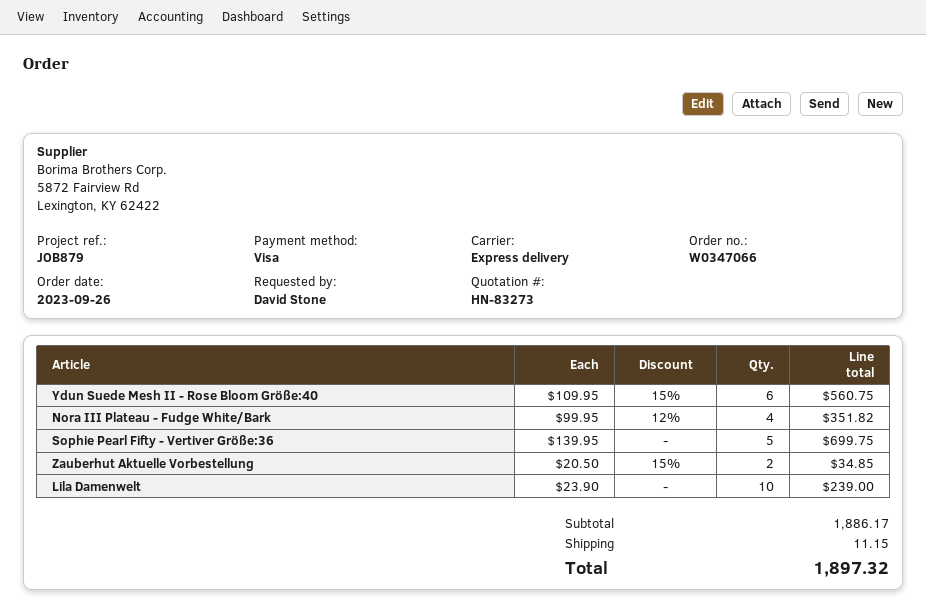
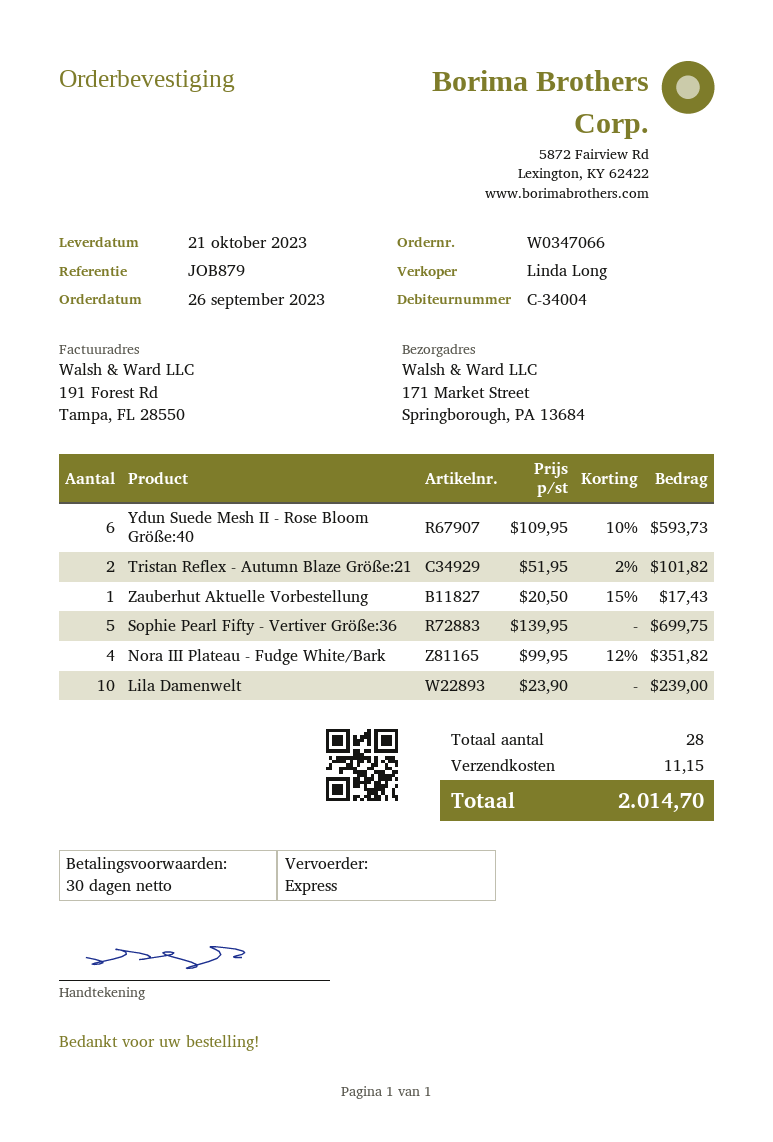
Ydun Suede Mesh II - Rose Bloom Größe:40: 6 x 109.95 - 15% = 560.75 -> 6 x 109.95 - 10% = 593.73
Zauberhut Aktuelle Vorbestellung: 2 x 20.50 - 15% = 34.85 -> 1 x 20.50 - 15% = 17.43
Tristan Reflex - Autumn Blaze Größe:21: none -> 2 x 51.95 - 2% = 101.82
total: 1897.32 -> 2014.70

